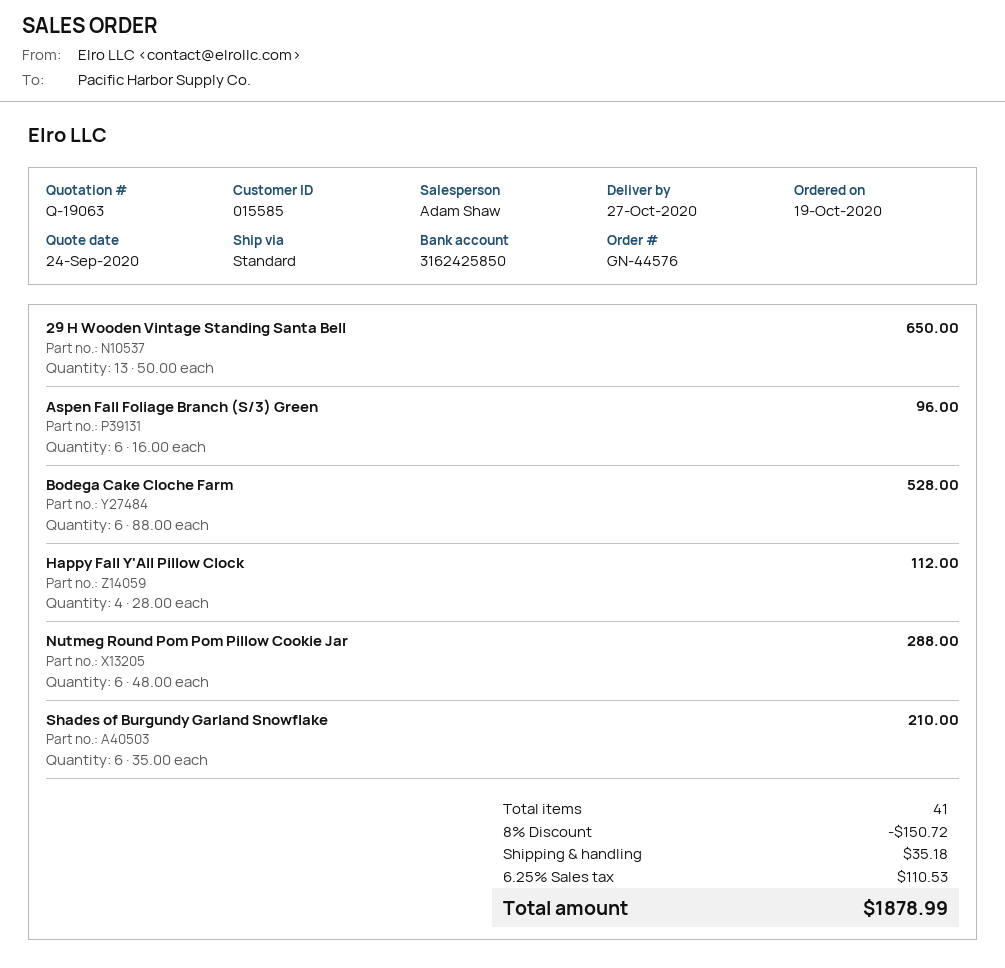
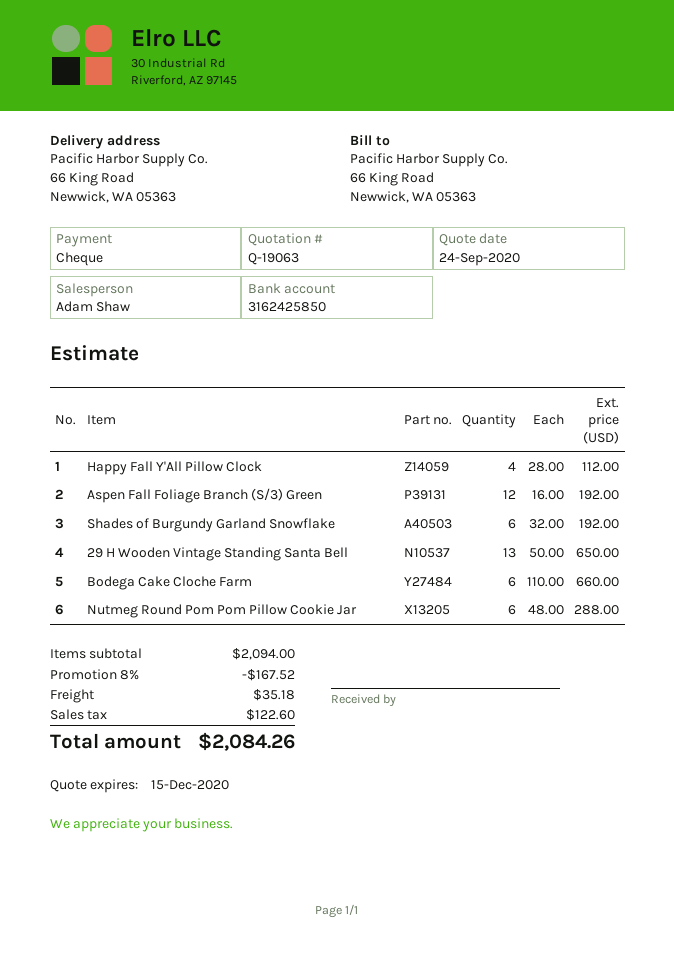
Aspen Fall Foliage Branch (S/3) Green: 6 x 16.00 = 96.00 -> 12 x 16.00 = 192.00
Bodega Cake Cloche Farm: 6 x 88.00 = 528.00 -> 6 x 110.00 = 660.00
Shades of Burgundy Garland Snowflake: 6 x 35.00 = 210.00 -> 6 x 32.00 = 192.00
discount: 8% = 150.72 -> 8% = 167.52
tax: 110.53 -> 122.60
total: 1878.99 -> 2084.26

